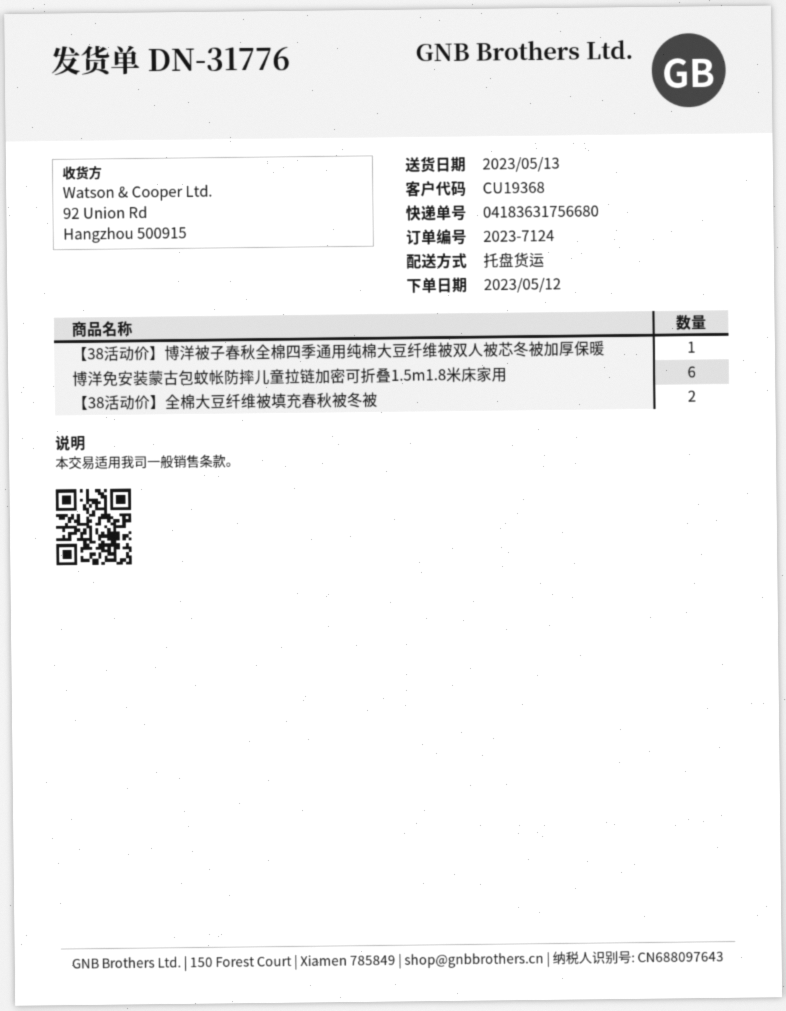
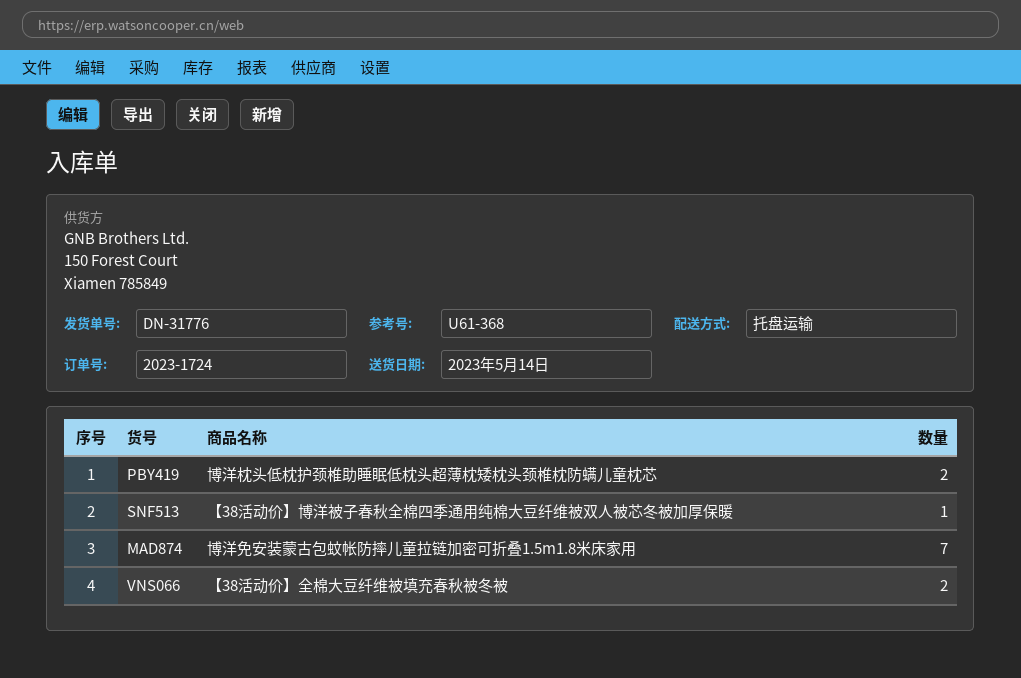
order number: 2023-7124 -> 2023-1724
delivery date: 2023-05-13 -> 2023-05-14
博洋免安装蒙古包蚊帐防摔儿童拉链加密可折叠1.5m1.8米床家用: 6 -> 7
博洋枕头低枕护颈椎助睡眠低枕头超薄枕矮枕头颈椎枕防螨儿童枕芯: none -> 2

